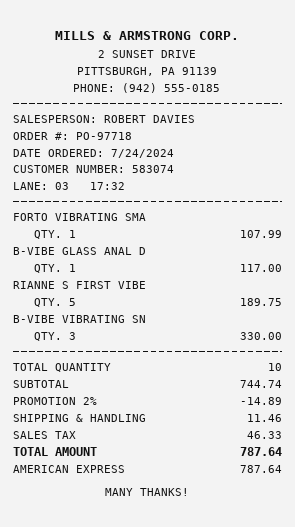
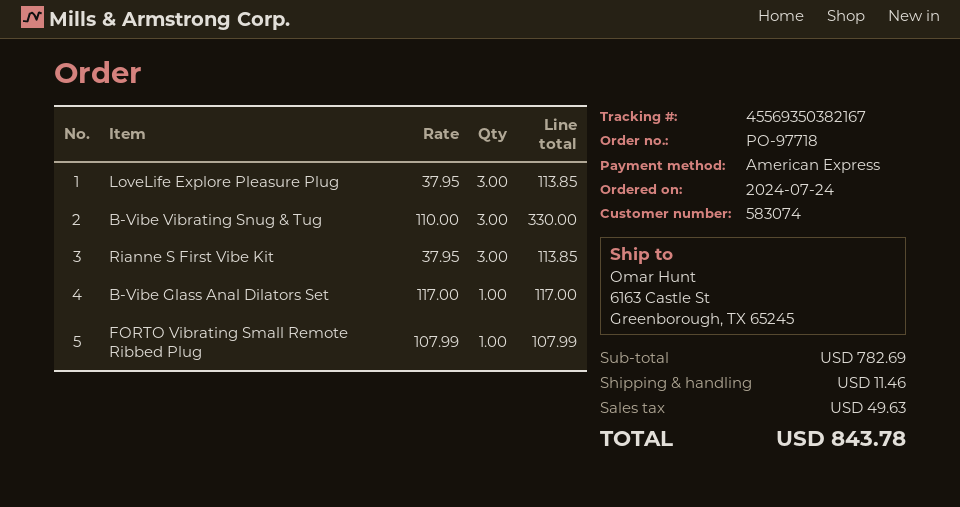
RIANNE S FIRST VIBE: 5 for 189.75 -> 3 for 113.85
LoveLife Explore Pleasure Plug: none -> 3 for 113.85
subtotal: 744.74 -> 782.69
discount: 2% = 14.89 -> none
tax: 46.33 -> 49.63
total: 787.64 -> 843.78

